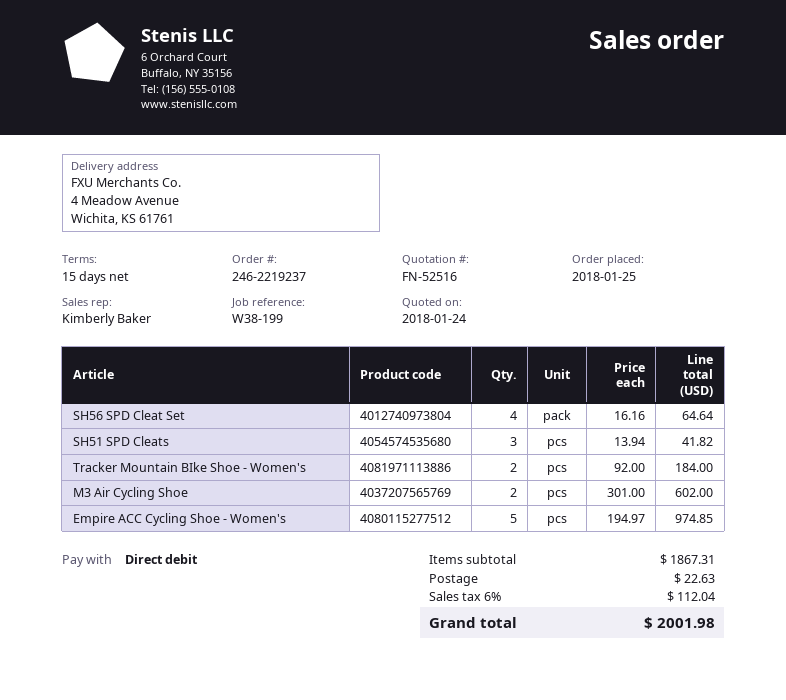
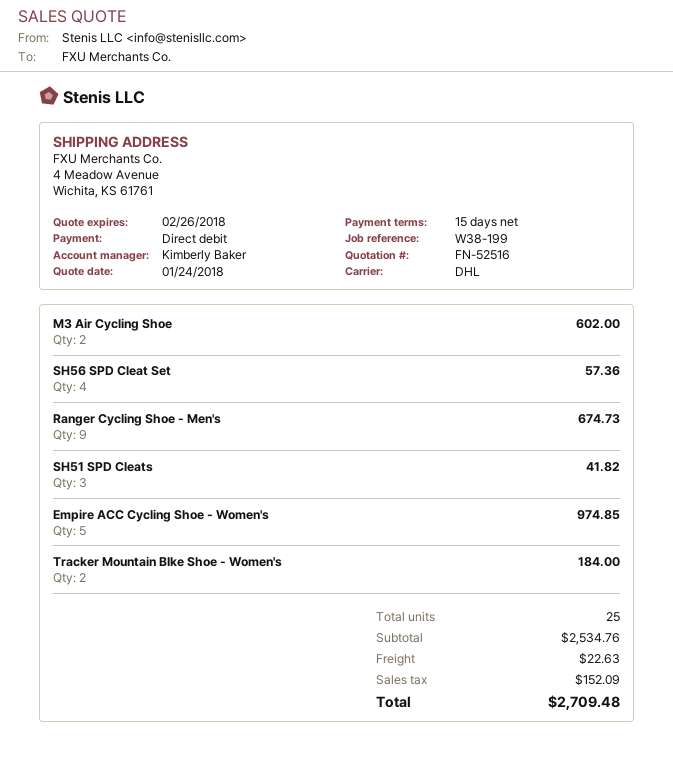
SH56 SPD Cleat Set: 4 for 64.64 -> 4 for 57.36
Ranger Cycling Shoe - Men's: none -> 9 for 674.73
subtotal: 1867.31 -> 2534.76
tax: 112.04 -> 152.09
total: 2001.98 -> 2709.48

